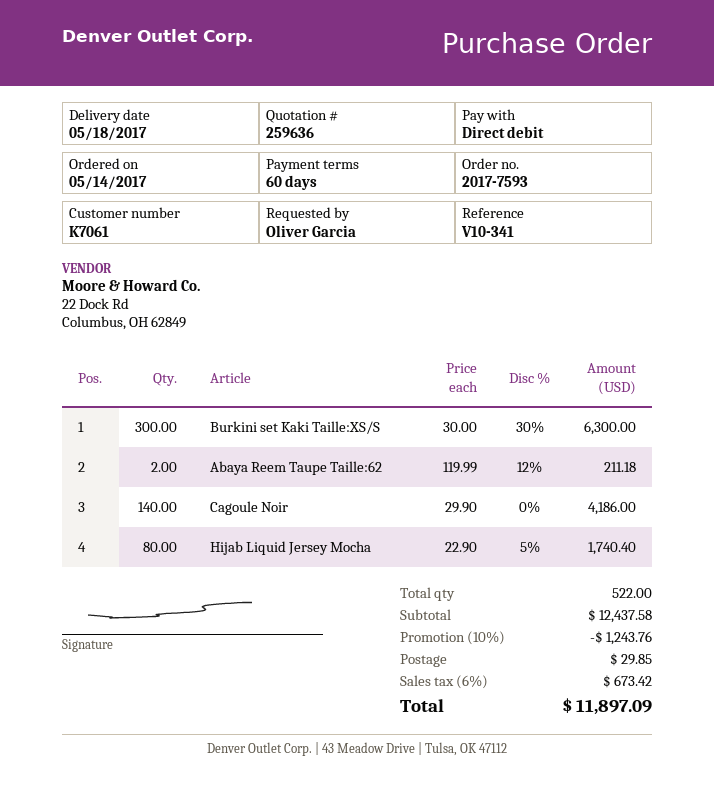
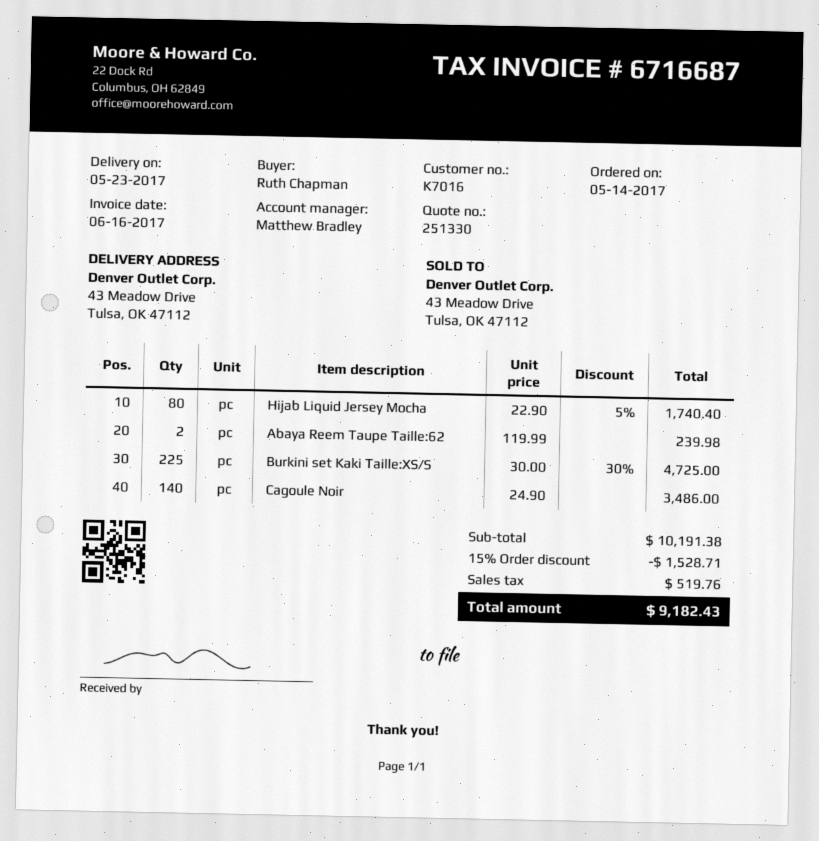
quote number: 259636 -> 251330
delivery date: 2017-05-18 -> 2017-05-23
customer number: K7061 -> K7016
ordered by: Oliver Garcia -> Ruth Chapman
Burkini set Kaki Taille:XS/S: 300 x 30.00 - 30% = 6300.00 -> 225 x 30.00 - 30% = 4725.00
Abaya Reem Taupe Taille:62: 2 x 119.99 - 12% = 211.18 -> 2 x 119.99 = 239.98
Cagoule Noir: 140 x 29.90 = 4186.00 -> 140 x 24.90 = 3486.00
subtotal: 12437.58 -> 10191.38
discount: 10% = 1243.76 -> 15% = 1528.71
shipping: 29.85 -> none
tax: 673.42 -> 519.76
total: 11897.09 -> 9182.43

